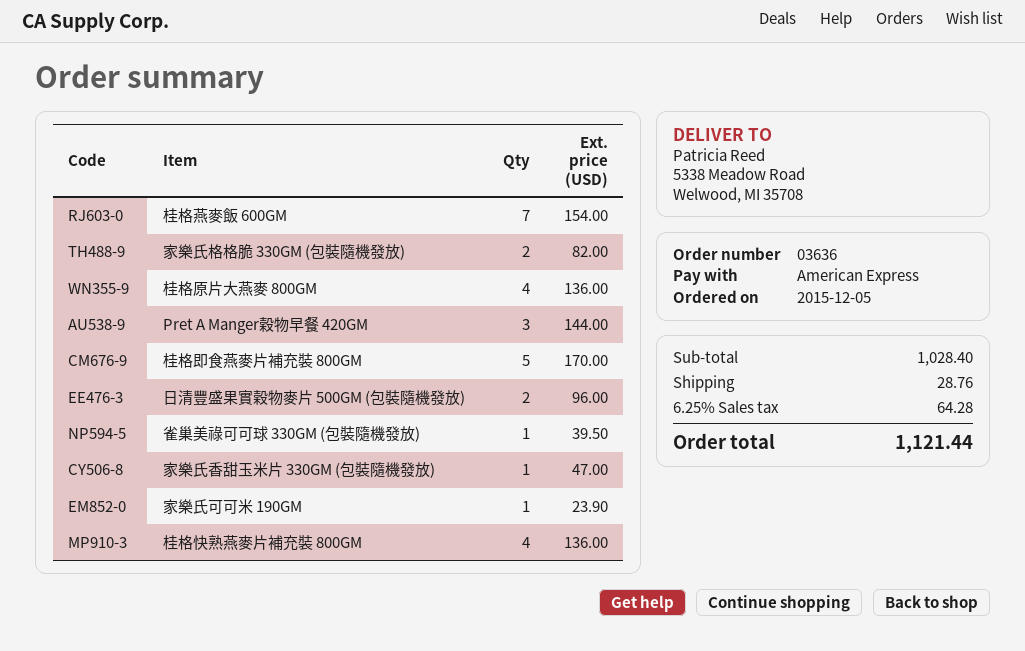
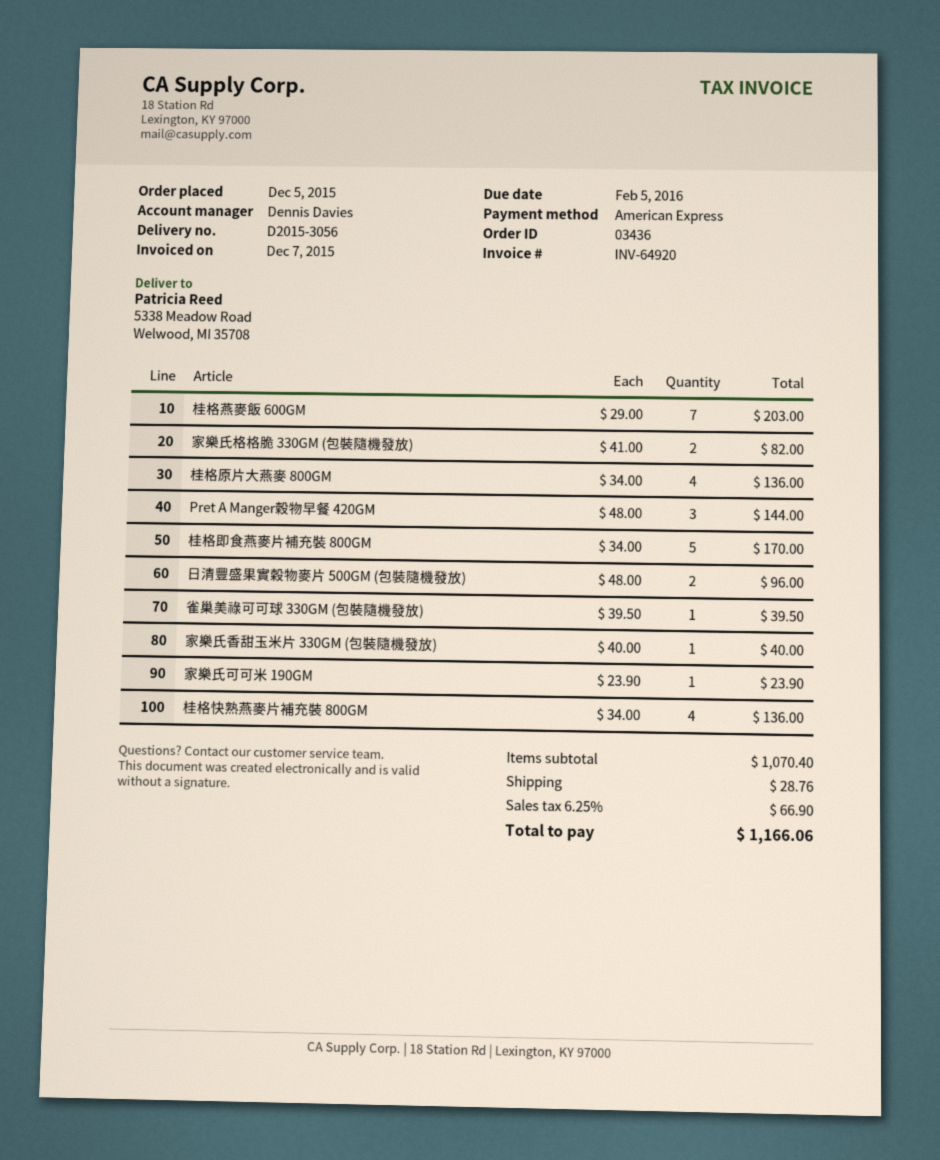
order number: 03636 -> 03436
桂格燕麥飯 600GM: 7 for 154.00 -> 7 for 203.00
家樂氏香甜玉米片 330GM (包裝隨機發放): 1 for 47.00 -> 1 for 40.00
subtotal: 1028.40 -> 1070.40
tax: 6.25% = 64.28 -> 6.25% = 66.90
total: 1121.44 -> 1166.06

